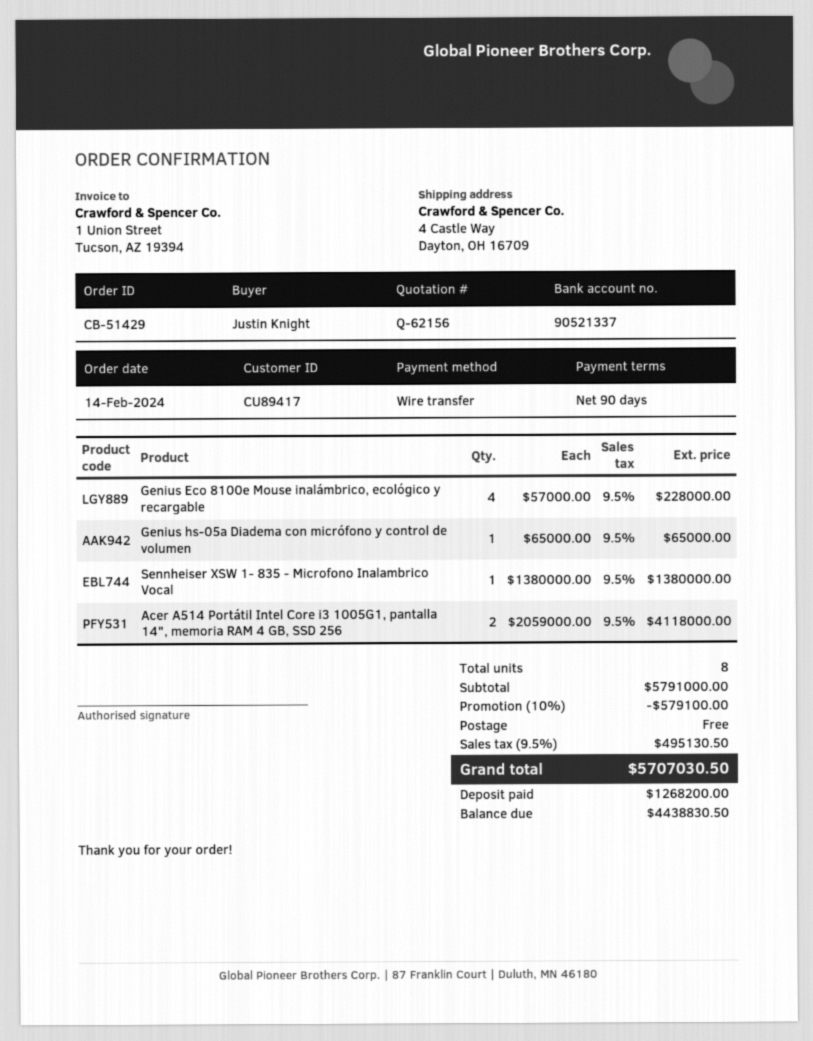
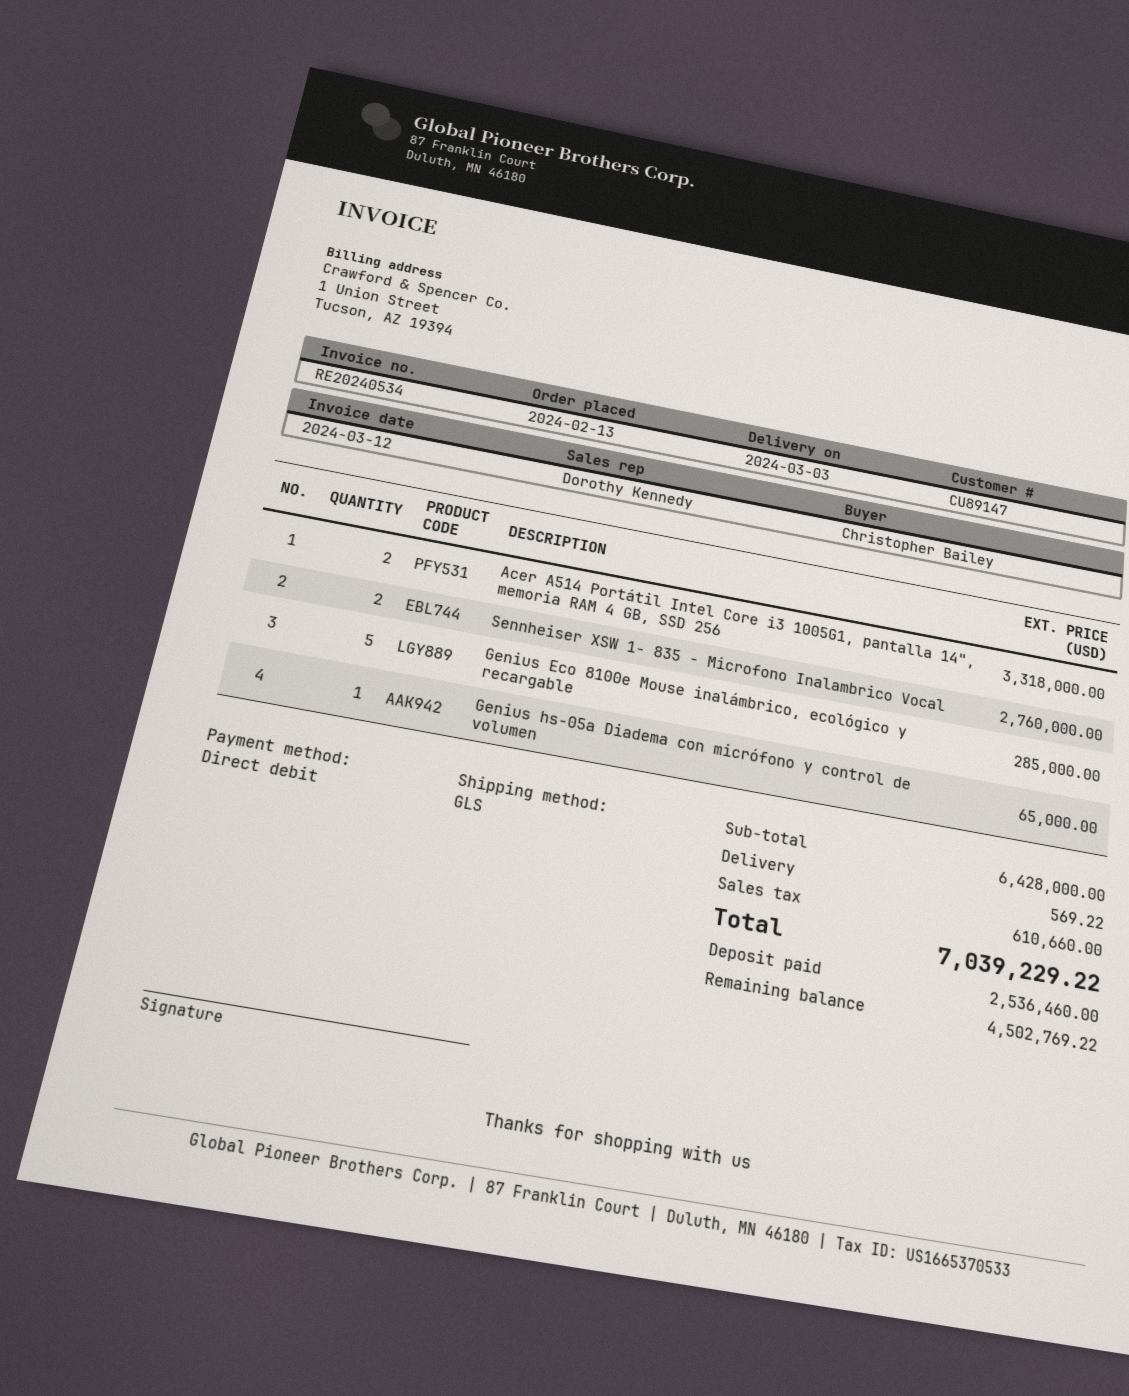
order date: 2024-02-14 -> 2024-02-13
customer number: CU89417 -> CU89147
ordered by: Justin Knight -> Christopher Bailey
payment method: bank transfer -> direct debit
Genius Eco 8100e Mouse inalámbrico, ecológico y recargable: 4 for 228000.00 -> 5 for 285000.00
Sennheiser XSW 1- 835 - Microfono Inalambrico Vocal: 1 for 1380000.00 -> 2 for 2760000.00
Acer A514 Portátil Intel Core i3 1005G1, pantalla 14", memoria RAM 4 GB, SSD 256: 2 for 4118000.00 -> 2 for 3318000.00
subtotal: 5791000.00 -> 6428000.00
discount: 10% = 579100.00 -> none
shipping: 0.00 -> 569.22
tax: 495130.50 -> 610660.00
total: 5707030.50 -> 7039229.22
deposit: 1268200.00 -> 2536460.00
balance: 4438830.50 -> 4502769.22

